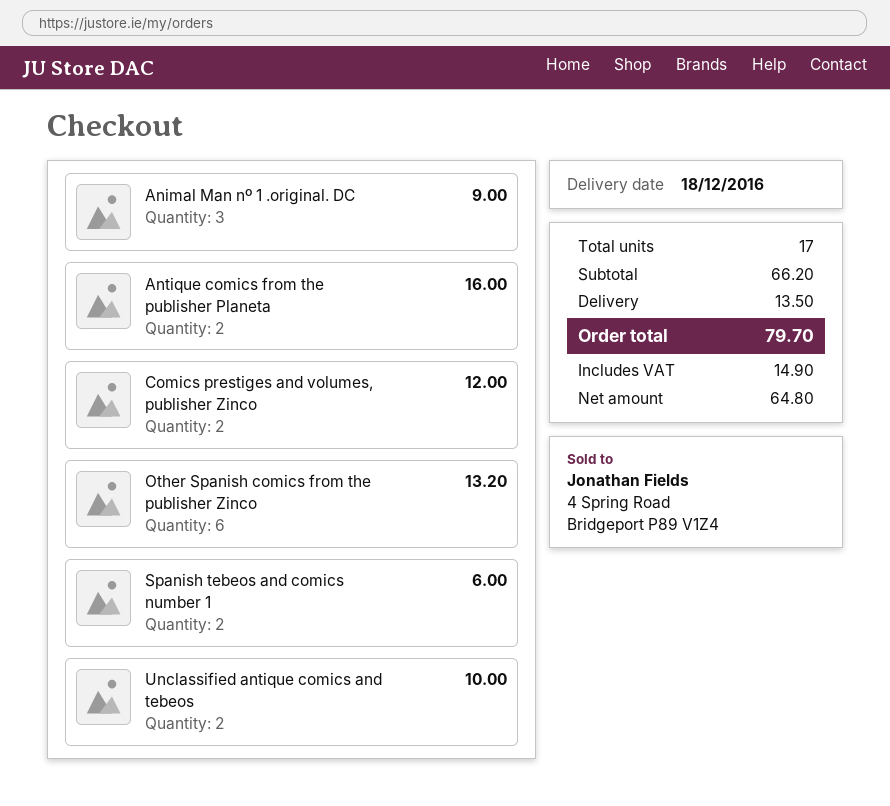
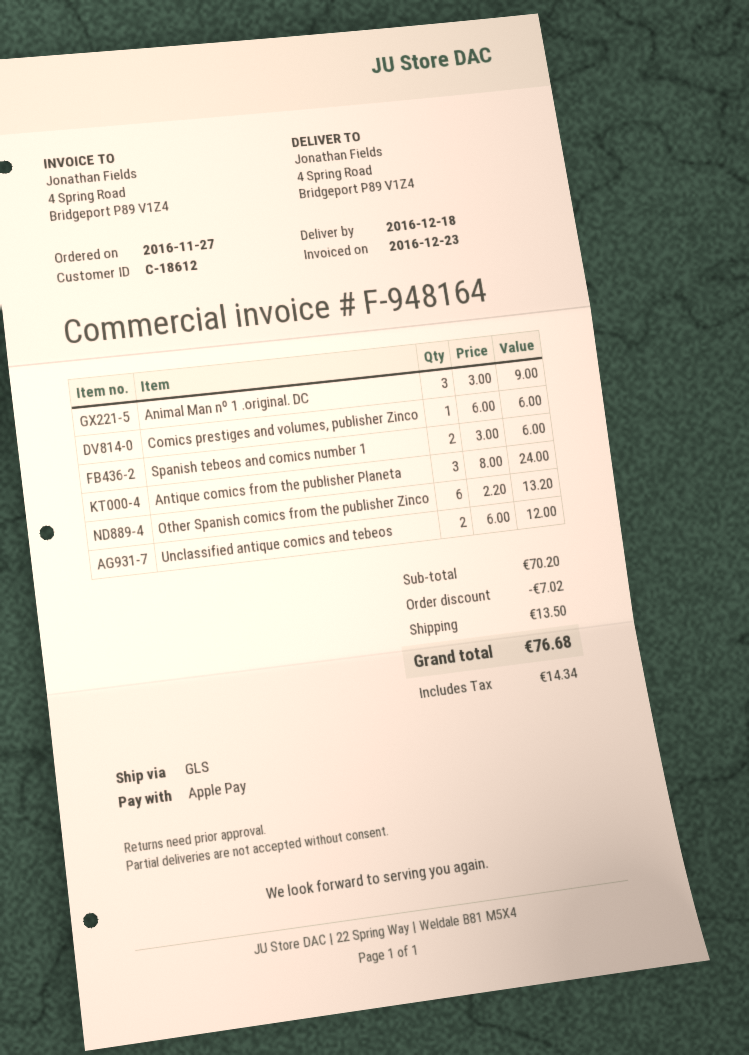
Antique comics from the publisher Planeta: 2 for 16.00 -> 3 for 24.00
Comics prestiges and volumes, publisher Zinco: 2 for 12.00 -> 1 for 6.00
Unclassified antique comics and tebeos: 2 for 10.00 -> 2 for 12.00
subtotal: 66.20 -> 70.20
discount: none -> 7.02
tax: 14.90 -> 14.34
total: 79.70 -> 76.68

